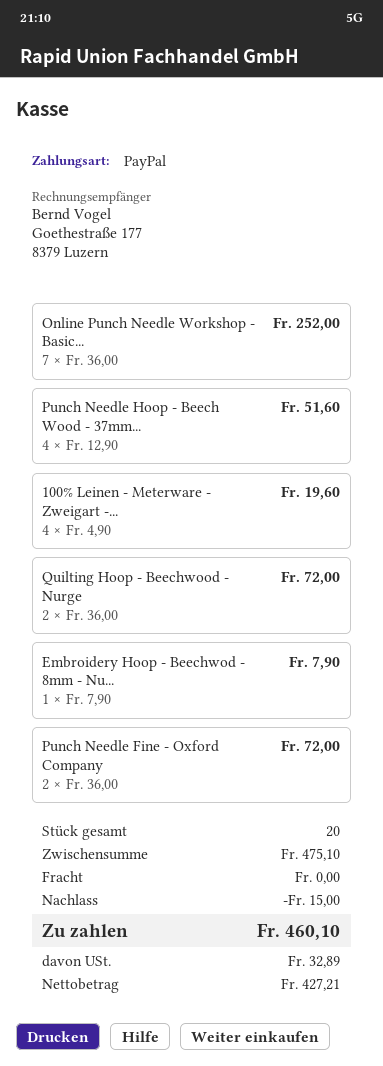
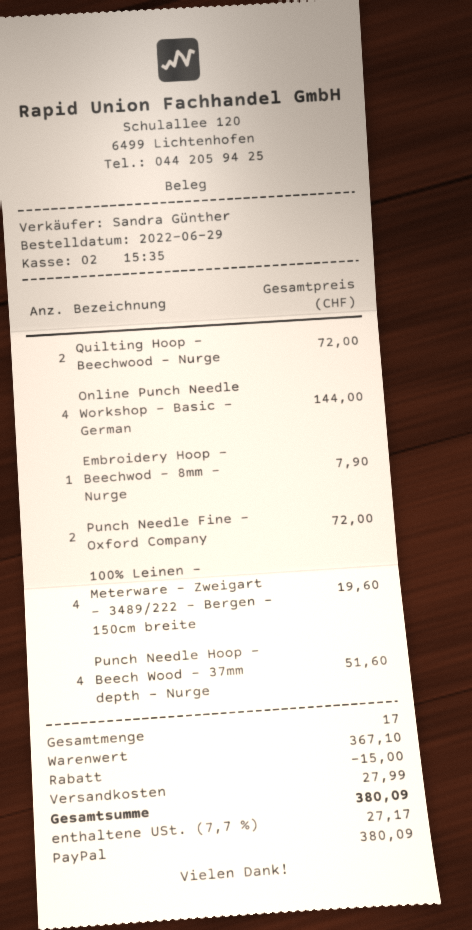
Online Punch Needle Workshop - Basic...: 7 for 252.00 -> 4 for 144.00
total quantity: 20 -> 17
subtotal: 475.10 -> 367.10
shipping: 0.00 -> 27.99
tax: 32.89 -> 27.17
total: 460.10 -> 380.09

